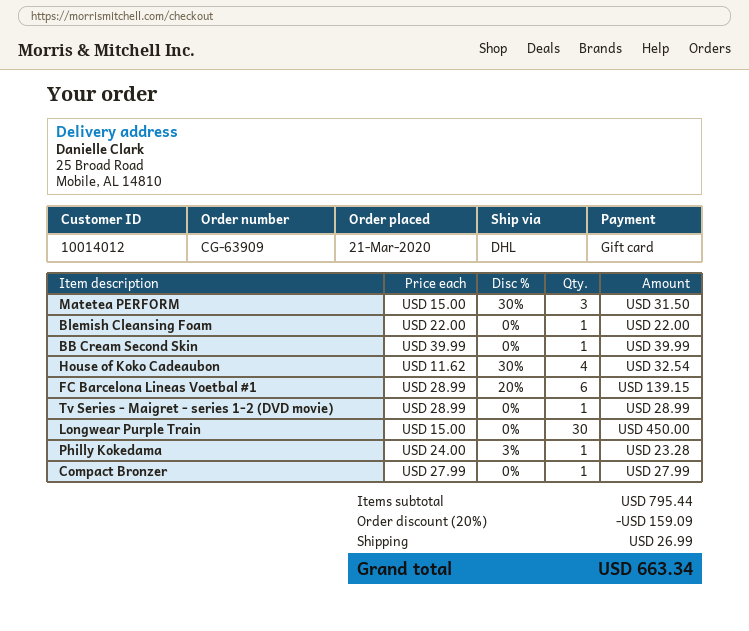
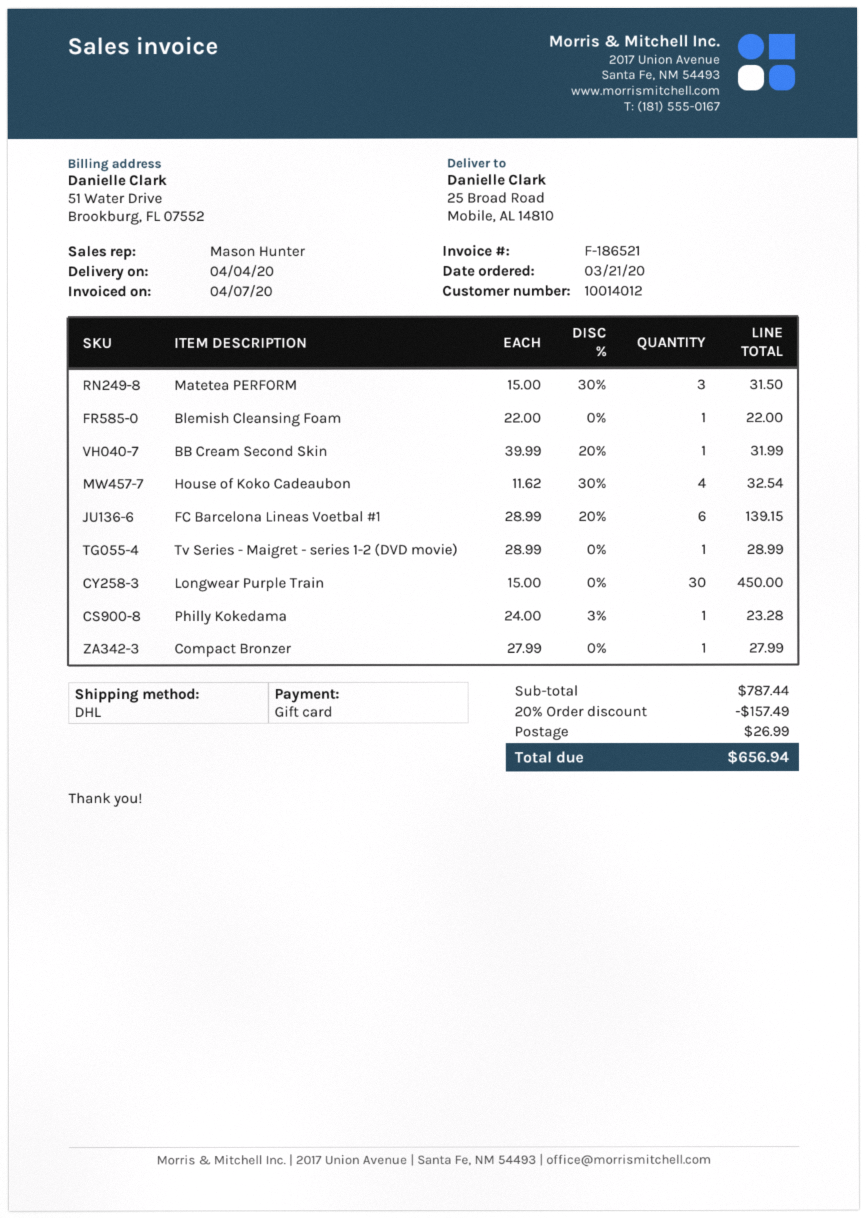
BB Cream Second Skin: 1 x 39.99 = 39.99 -> 1 x 39.99 - 20% = 31.99
subtotal: 795.44 -> 787.44
discount: 20% = 159.09 -> 20% = 157.49
total: 663.34 -> 656.94

